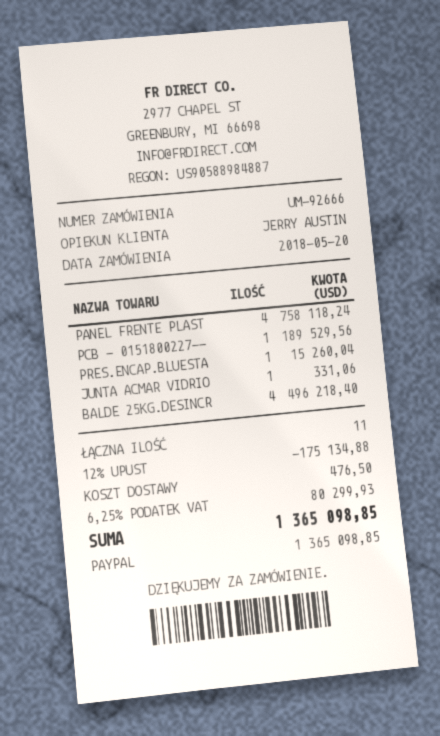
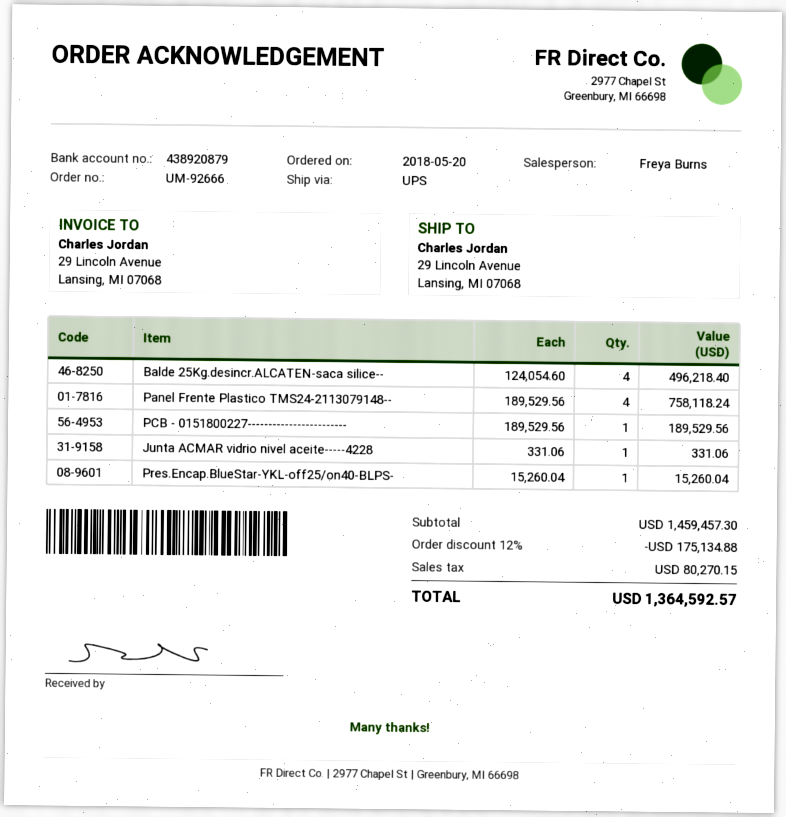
sales rep: JERRY AUSTIN -> Freya Burns
shipping: 476.50 -> none
tax: 80299.93 -> 80270.15
total: 1365098.85 -> 1364592.57

